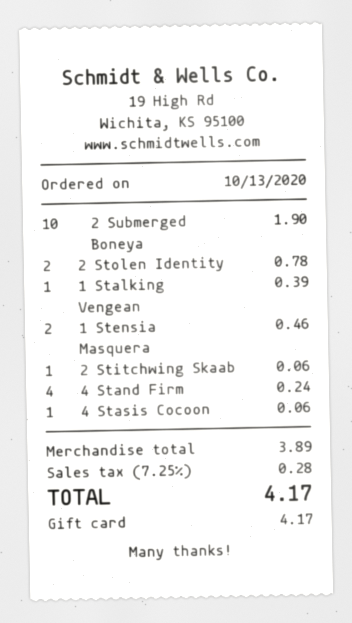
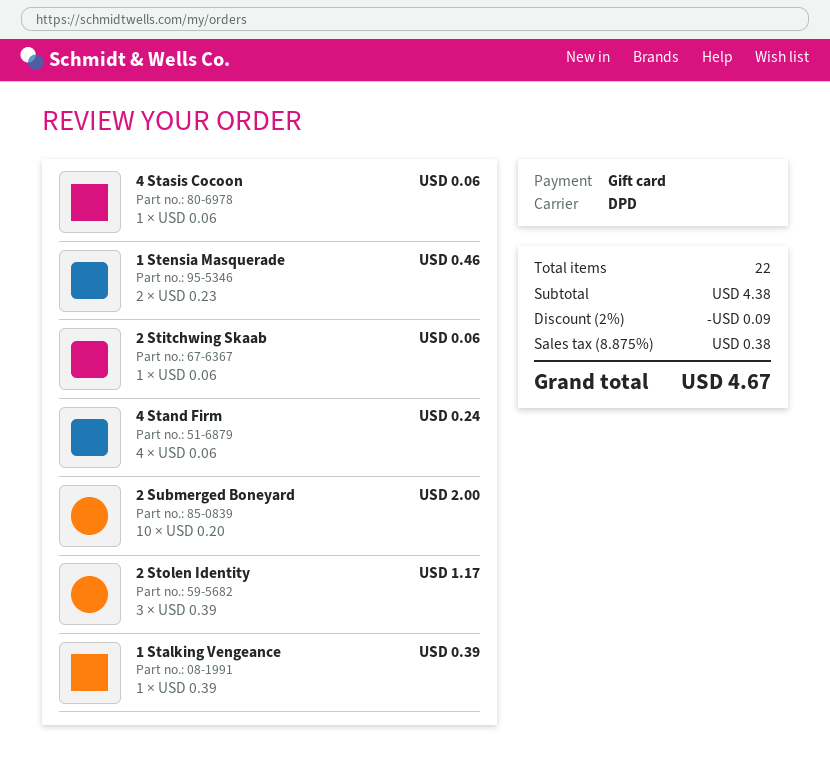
2 Submerged Boneya: 10 for 1.90 -> 10 for 2.00
2 Stolen Identity: 2 for 0.78 -> 3 for 1.17
subtotal: 3.89 -> 4.38
discount: none -> 2% = 0.09
tax: 7.25% = 0.28 -> 8.875% = 0.38
total: 4.17 -> 4.67

